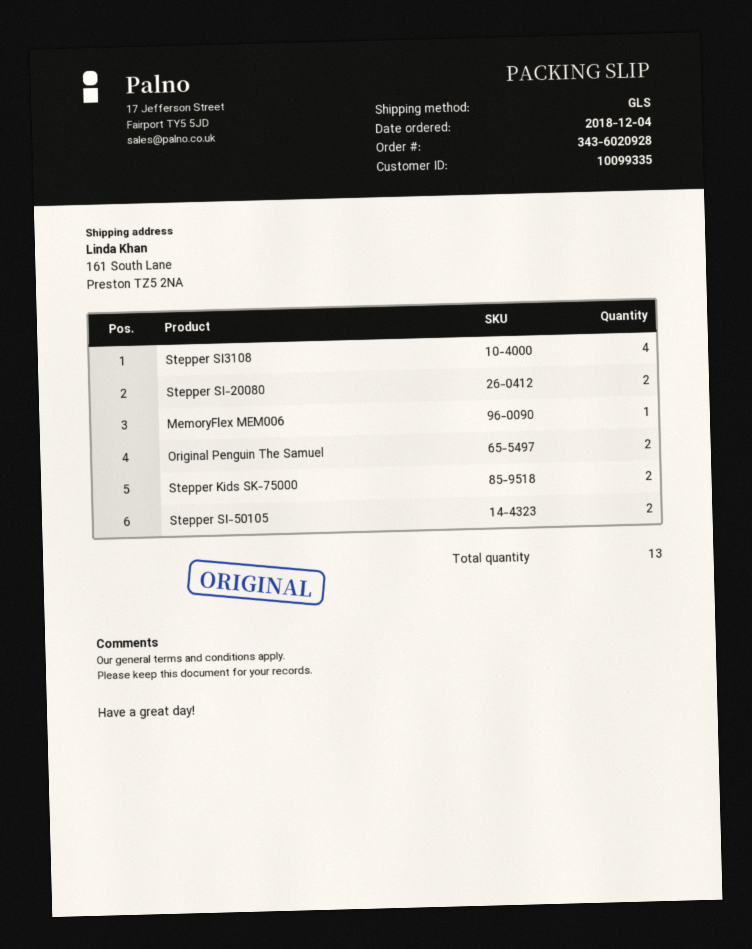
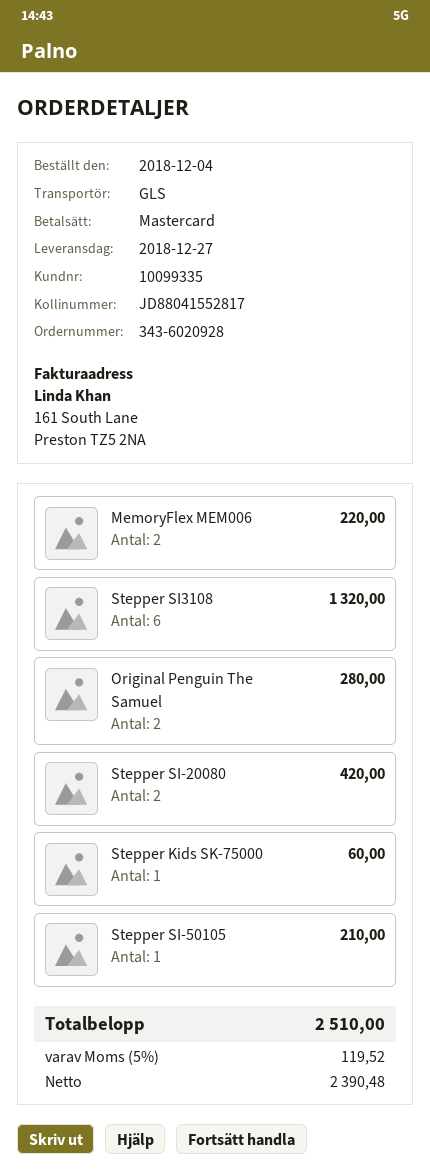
Stepper SI3108: 4 -> 6
MemoryFlex MEM006: 1 -> 2
Stepper Kids SK-75000: 2 -> 1
Stepper SI-50105: 2 -> 1

